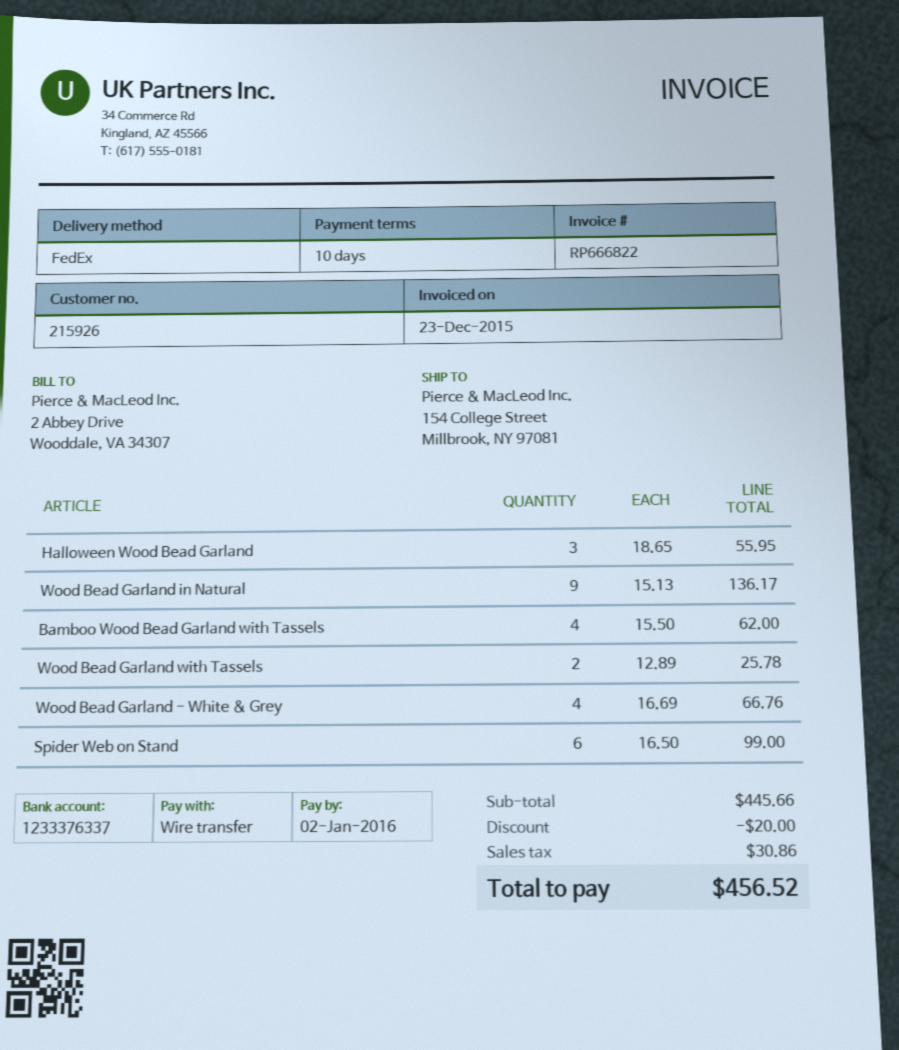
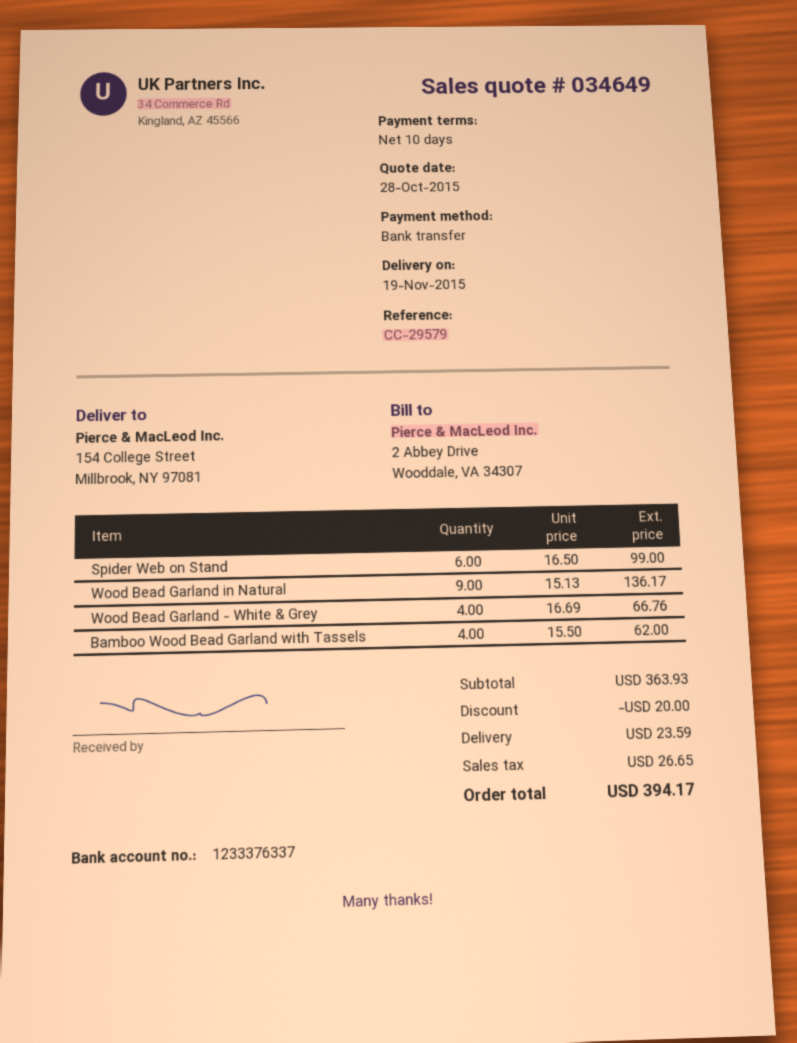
Halloween Wood Bead Garland: 3 x 18.65 = 55.95 -> none
Wood Bead Garland with Tassels: 2 x 12.89 = 25.78 -> none
subtotal: 445.66 -> 363.93
shipping: none -> 23.59
tax: 30.86 -> 26.65
total: 456.52 -> 394.17

